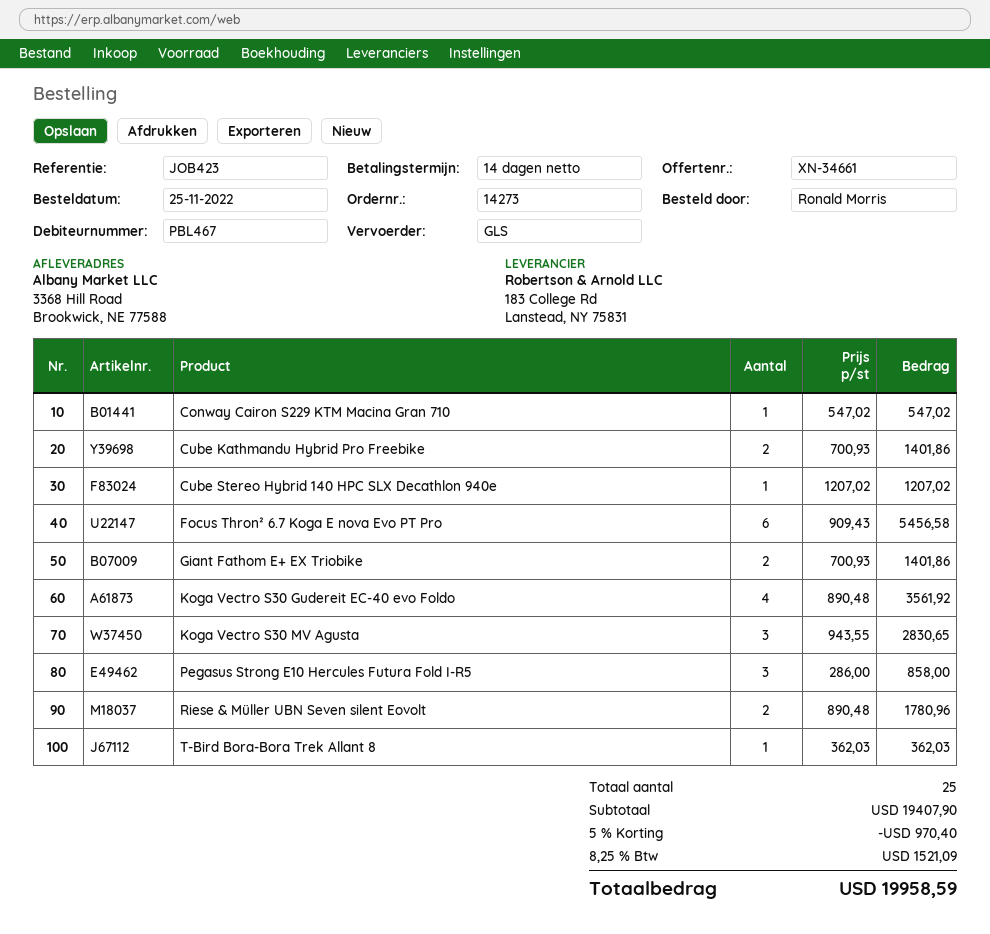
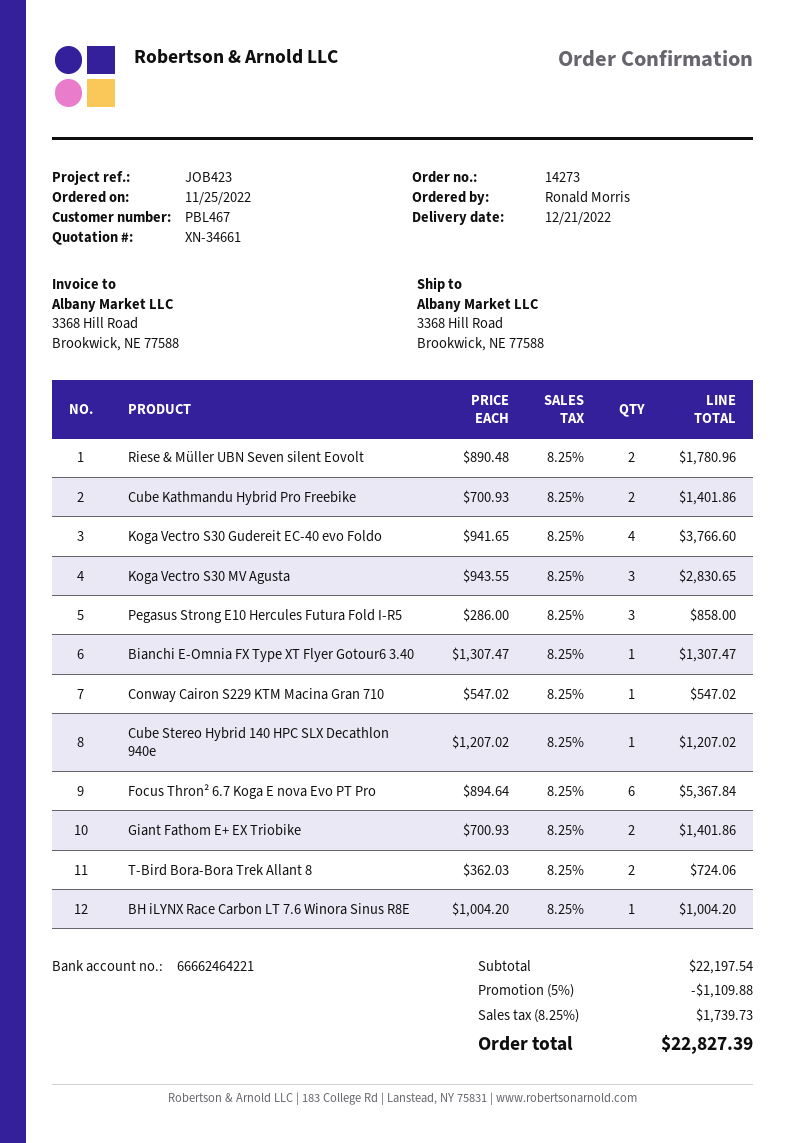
Focus Thron² 6.7 Koga E nova Evo PT Pro: 6 x 909.43 = 5456.58 -> 6 x 894.64 = 5367.84
Koga Vectro S30 Gudereit EC-40 evo Foldo: 4 x 890.48 = 3561.92 -> 4 x 941.65 = 3766.60
T-Bird Bora-Bora Trek Allant 8: 1 x 362.03 = 362.03 -> 2 x 362.03 = 724.06
Bianchi E-Omnia FX Type XT Flyer Gotour6 3.40: none -> 1 x 1307.47 = 1307.47
BH iLYNX Race Carbon LT 7.6 Winora Sinus R8E: none -> 1 x 1004.20 = 1004.20
subtotal: 19407.90 -> 22197.54
discount: 5% = 970.40 -> 5% = 1109.88
tax: 8.25% = 1521.09 -> 8.25% = 1739.73
total: 19958.59 -> 22827.39

